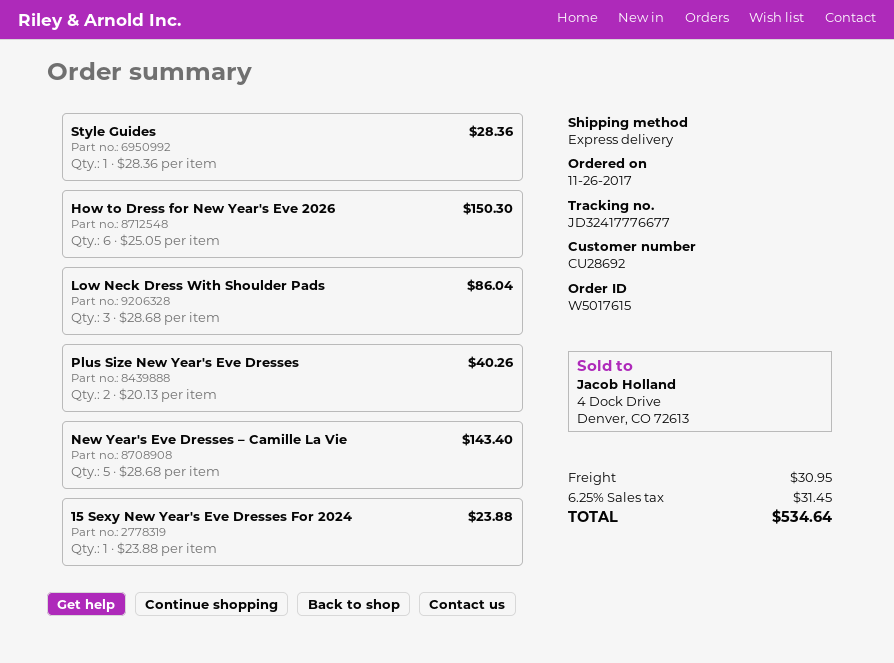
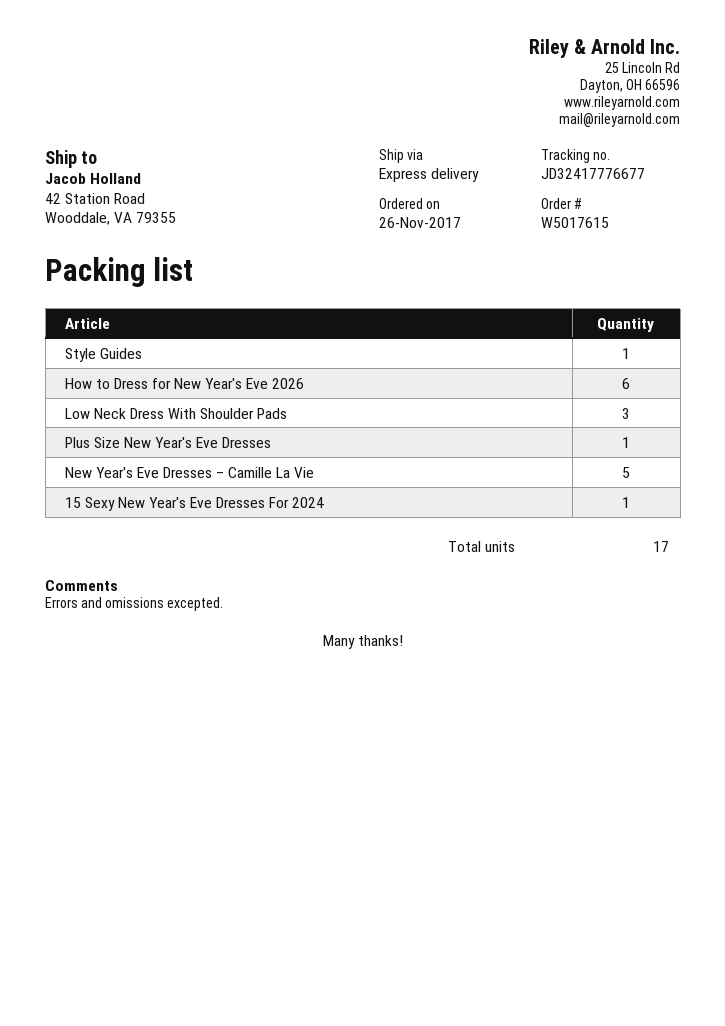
Plus Size New Year's Eve Dresses: 2 -> 1

